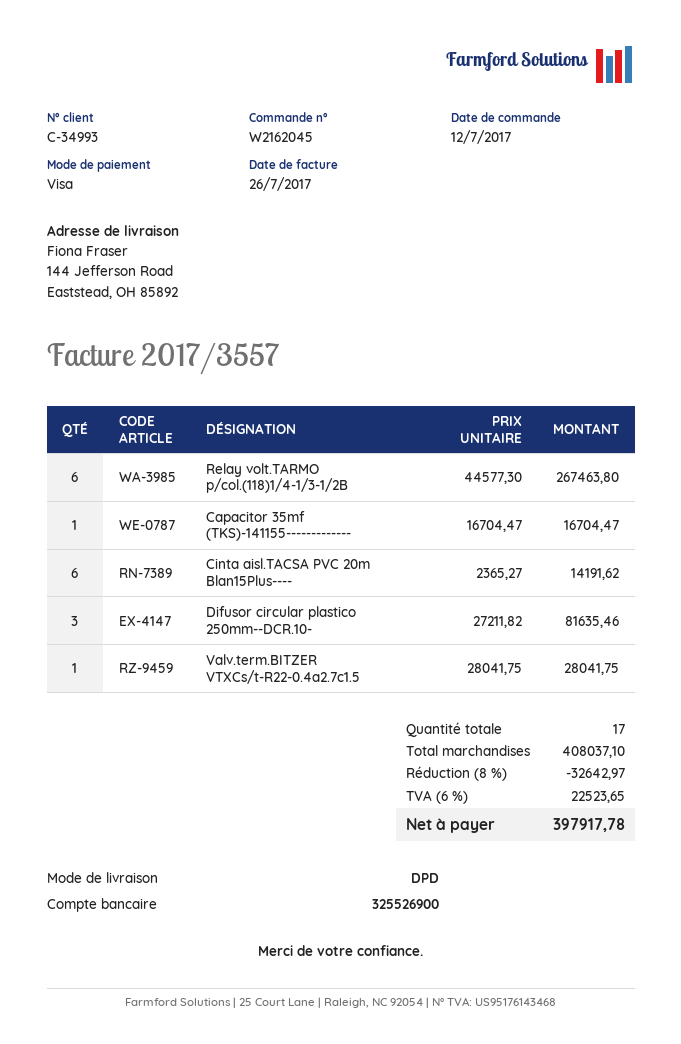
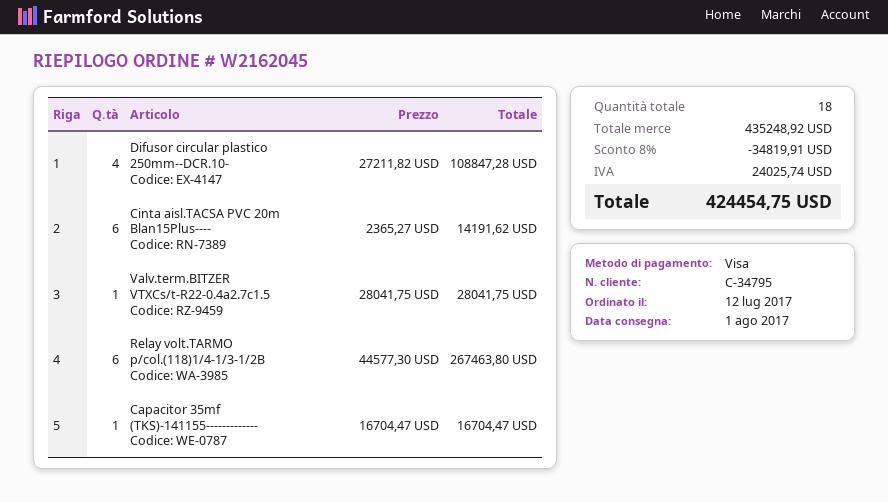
customer number: C-34993 -> C-34795
Difusor circular plastico 250mm--DCR.10-: 3 x 27211.82 = 81635.46 -> 4 x 27211.82 = 108847.28
total quantity: 17 -> 18
subtotal: 408037.10 -> 435248.92
discount: 8% = 32642.97 -> 8% = 34819.91
tax: 22523.65 -> 24025.74
total: 397917.78 -> 424454.75

